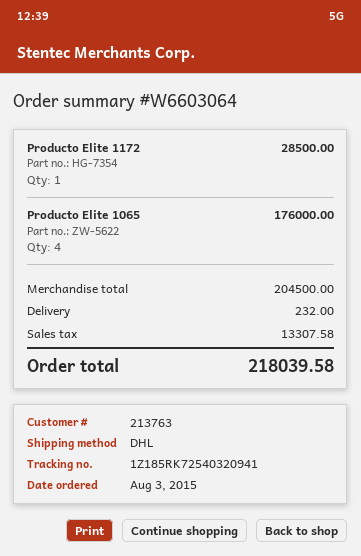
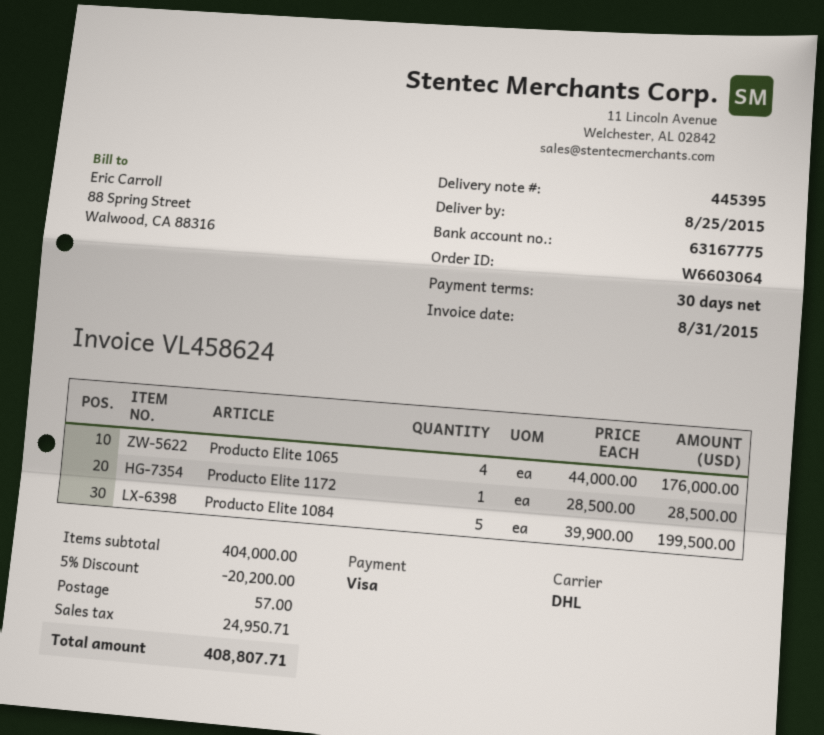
Producto Elite 1084: none -> 5 for 199500.00
subtotal: 204500.00 -> 404000.00
discount: none -> 5% = 20200.00
shipping: 232.00 -> 57.00
tax: 13307.58 -> 24950.71
total: 218039.58 -> 408807.71

